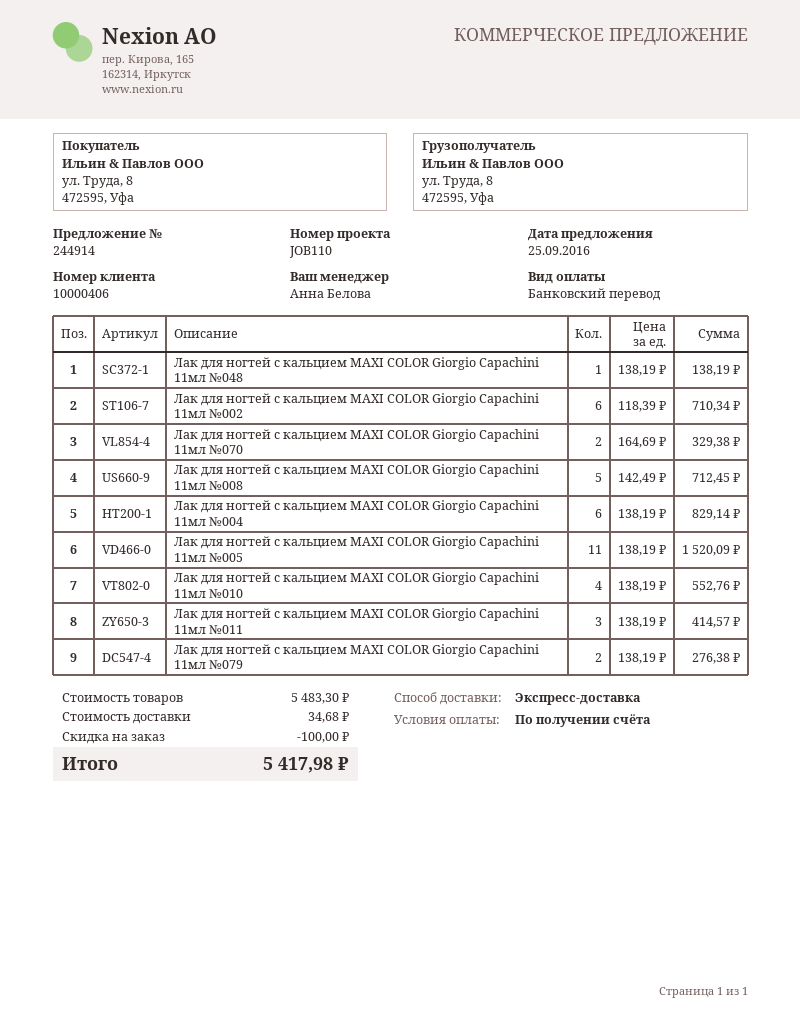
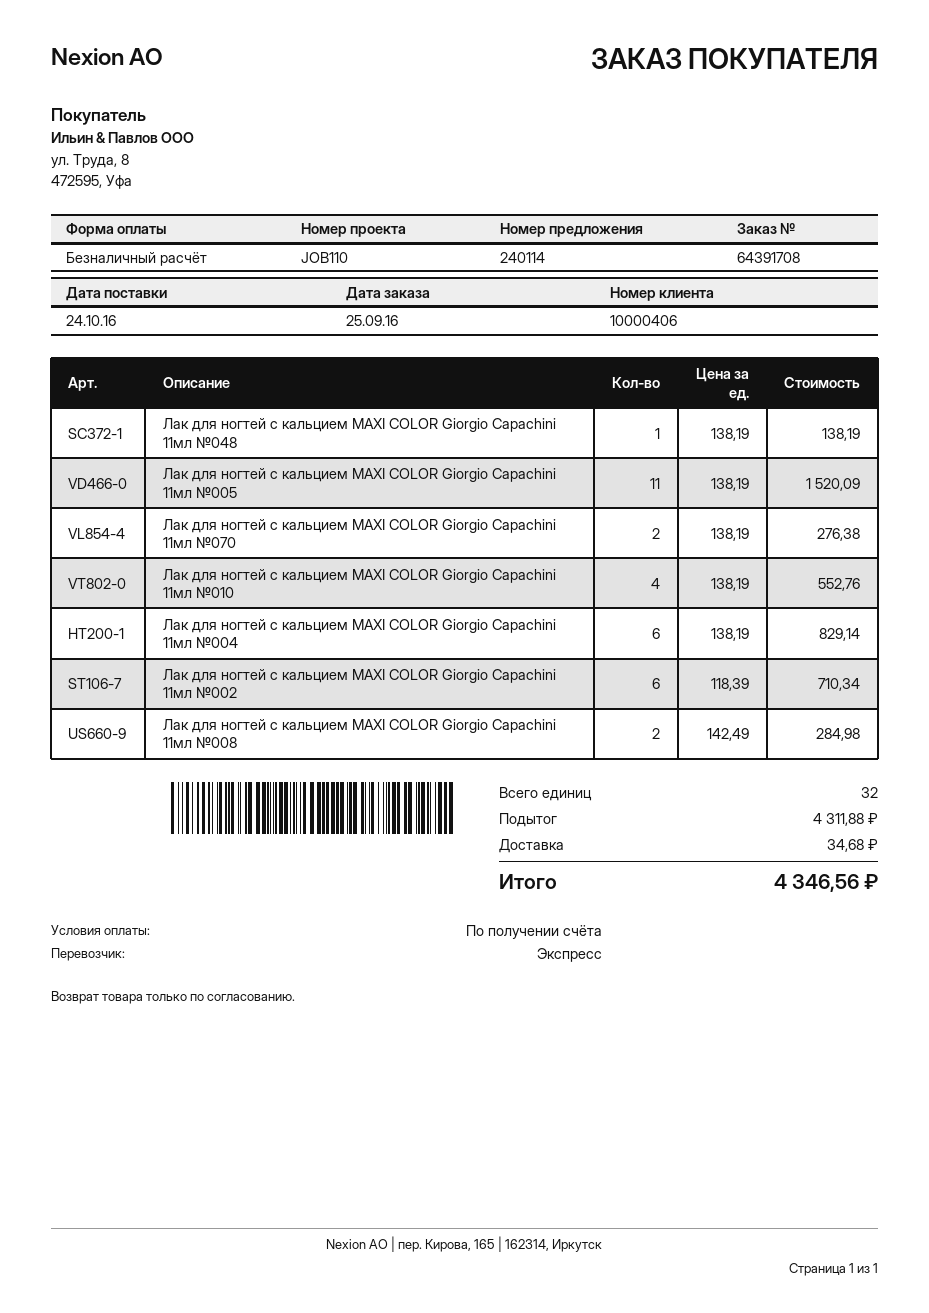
quote number: 244914 -> 240114
Лак для ногтей с кальцием MAXI COLOR Giorgio Capachini 11мл №070: 2 x 164.69 = 329.38 -> 2 x 138.19 = 276.38
Лак для ногтей с кальцием MAXI COLOR Giorgio Capachini 11мл №008: 5 x 142.49 = 712.45 -> 2 x 142.49 = 284.98
Лак для ногтей с кальцием MAXI COLOR Giorgio Capachini 11мл №011: 3 x 138.19 = 414.57 -> none
Лак для ногтей с кальцием MAXI COLOR Giorgio Capachini 11мл №079: 2 x 138.19 = 276.38 -> none
subtotal: 5483.30 -> 4311.88
discount: 100.00 -> none
total: 5417.98 -> 4346.56

